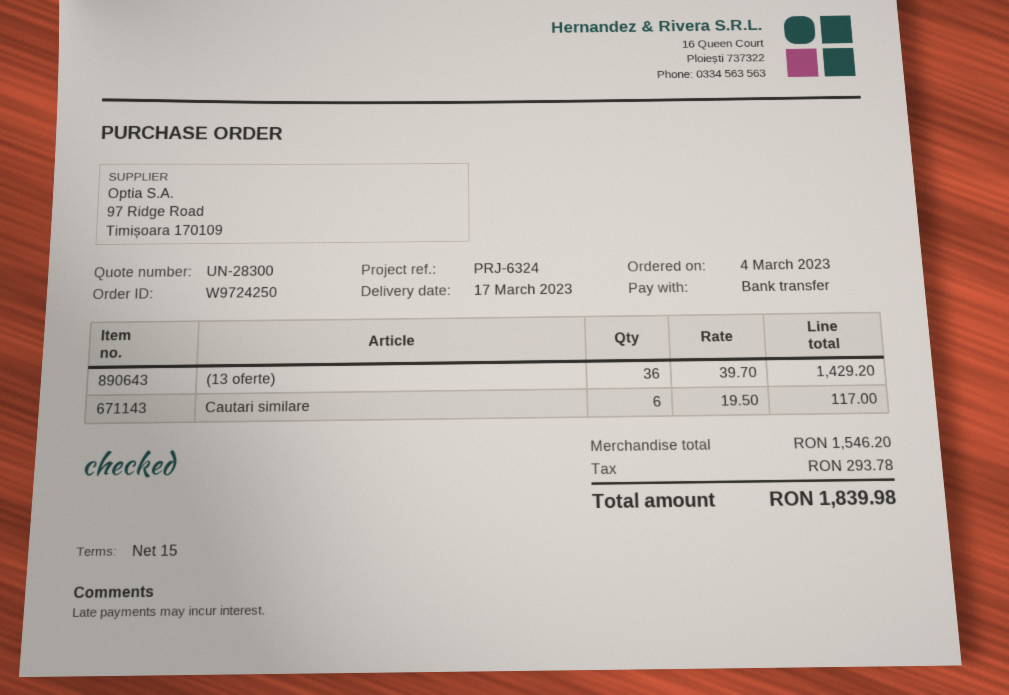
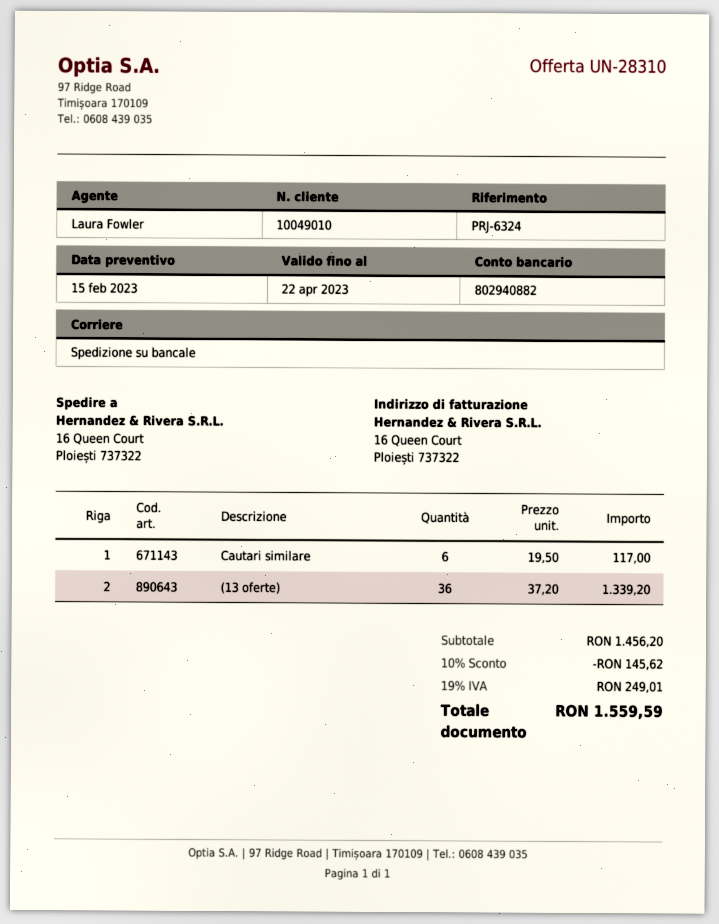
quote number: UN-28300 -> UN-28310
(13 oferte): 36 x 39.70 = 1429.20 -> 36 x 37.20 = 1339.20
subtotal: 1546.20 -> 1456.20
discount: none -> 10% = 145.62
tax: 293.78 -> 249.01
total: 1839.98 -> 1559.59

